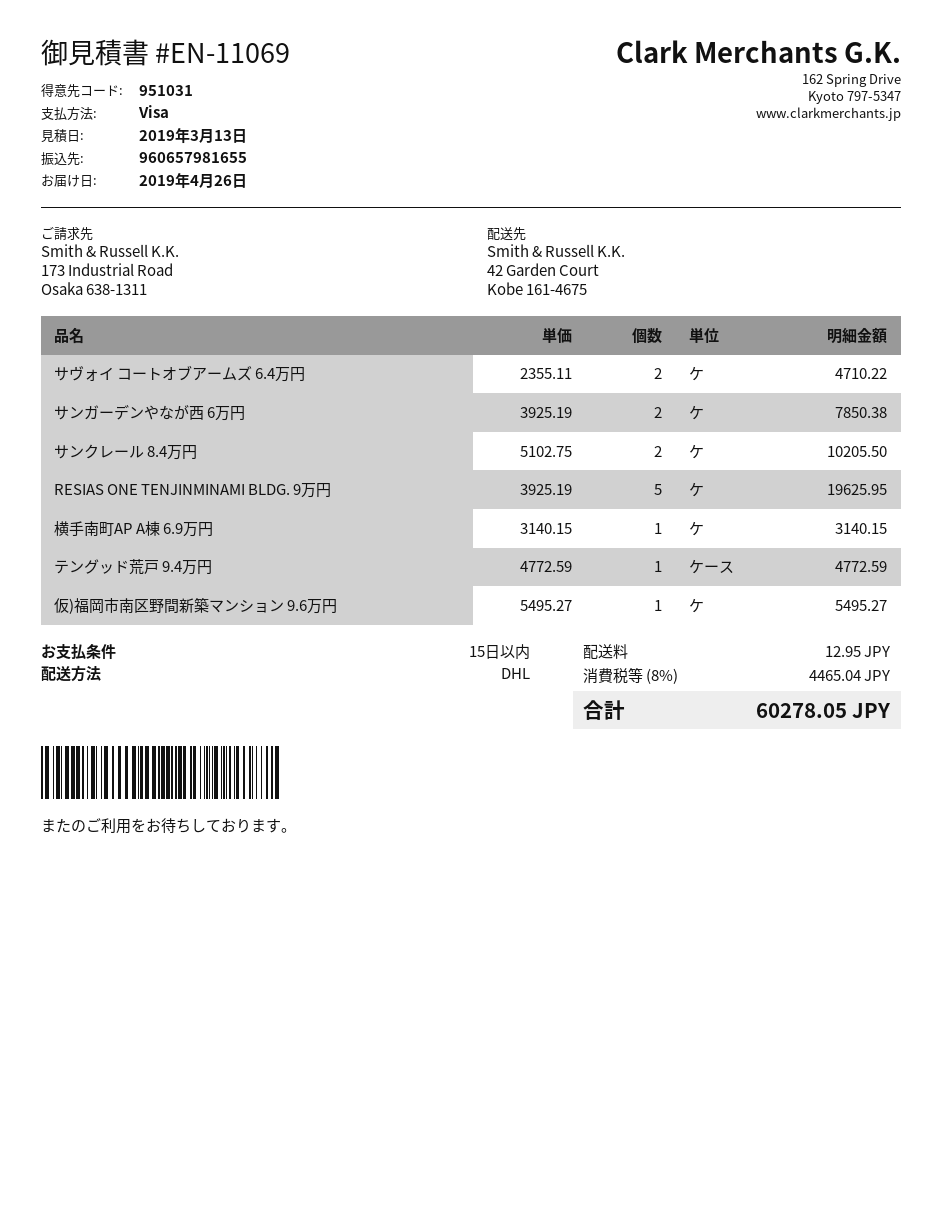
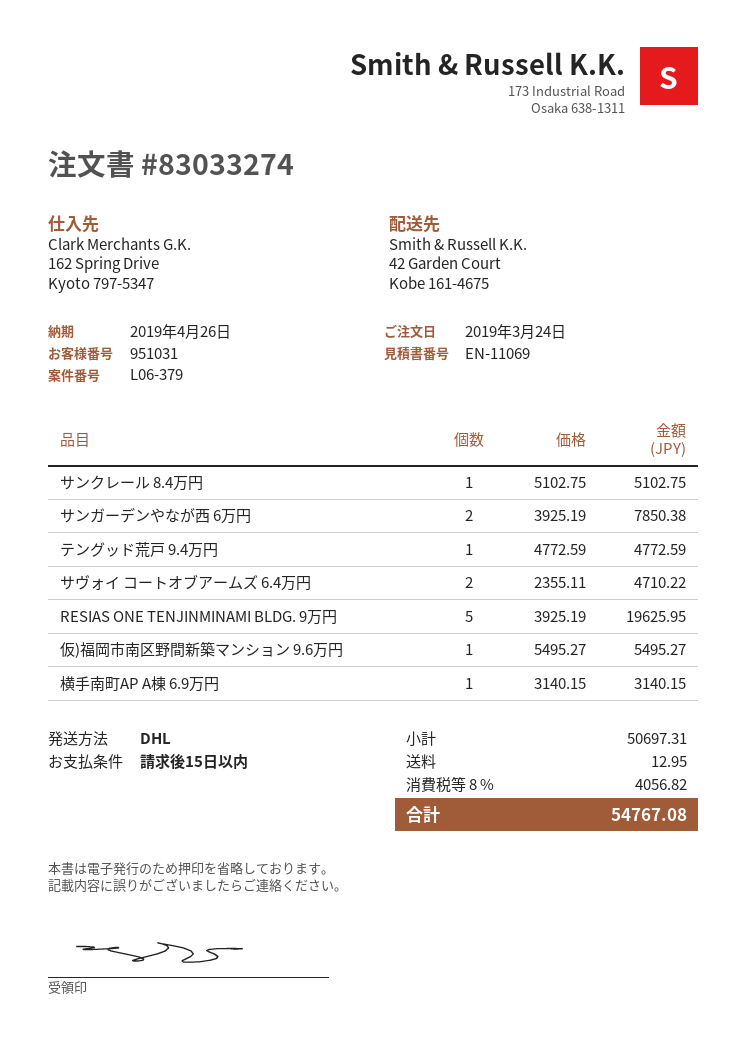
サンクレール 8.4万円: 2 x 5102.75 = 10205.50 -> 1 x 5102.75 = 5102.75
tax: 8% = 4465.04 -> 8% = 4056.82
total: 60278.05 -> 54767.08

